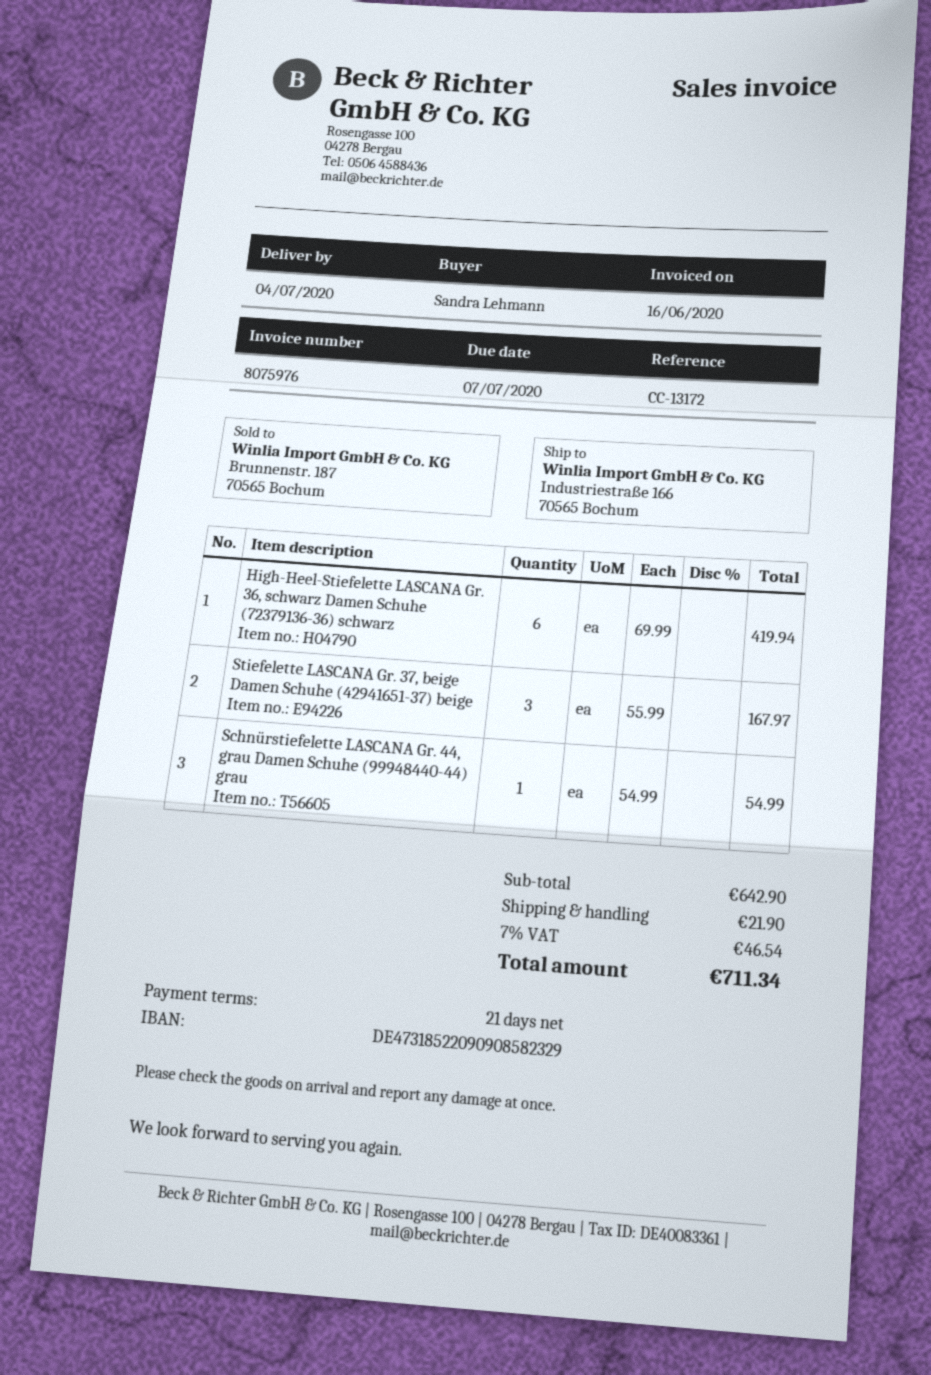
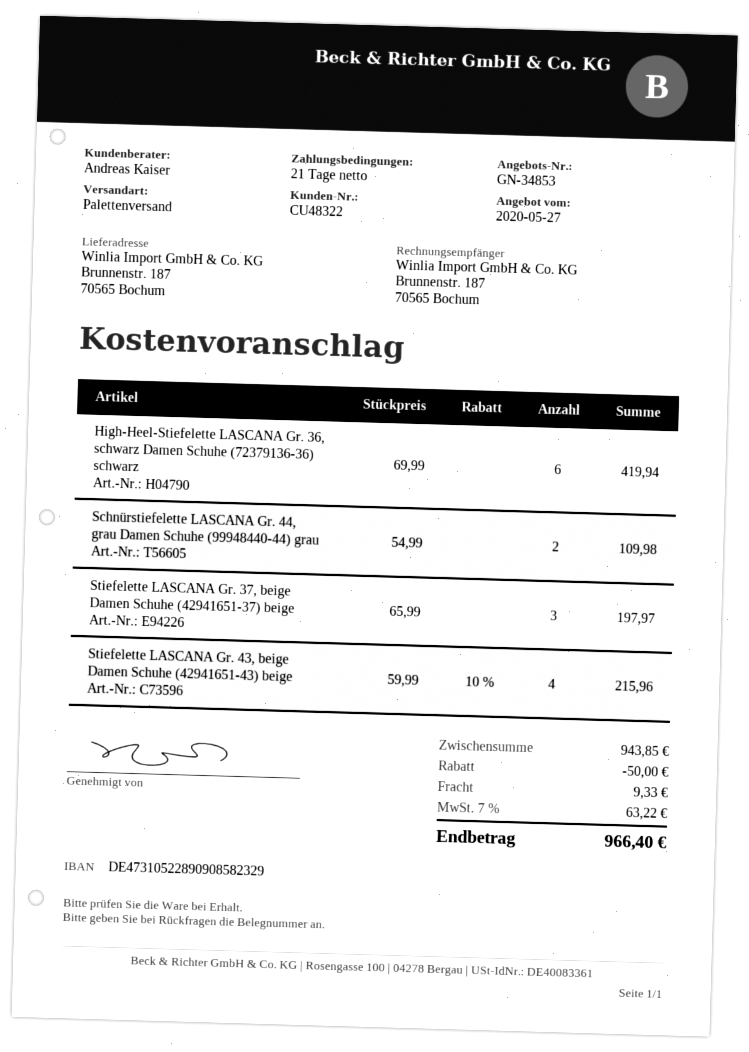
bank account: DE47318522090908582329 -> DE47310522890908582329
ship to: Industriestraße 166, 70565 Bochum -> Brunnenstr. 187, 70565 Bochum
Stiefelette LASCANA Gr. 37, beige Damen Schuhe (42941651-37) beige: 3 x 55.99 = 167.97 -> 3 x 65.99 = 197.97
Schnürstiefelette LASCANA Gr. 44, grau Damen Schuhe (99948440-44) grau: 1 x 54.99 = 54.99 -> 2 x 54.99 = 109.98
Stiefelette LASCANA Gr. 43, beige Damen Schuhe (42941651-43) beige: none -> 4 x 59.99 - 10% = 215.96
subtotal: 642.90 -> 943.85
discount: none -> 50.00
shipping: 21.90 -> 9.33
tax: 7% = 46.54 -> 7% = 63.22
total: 711.34 -> 966.40

